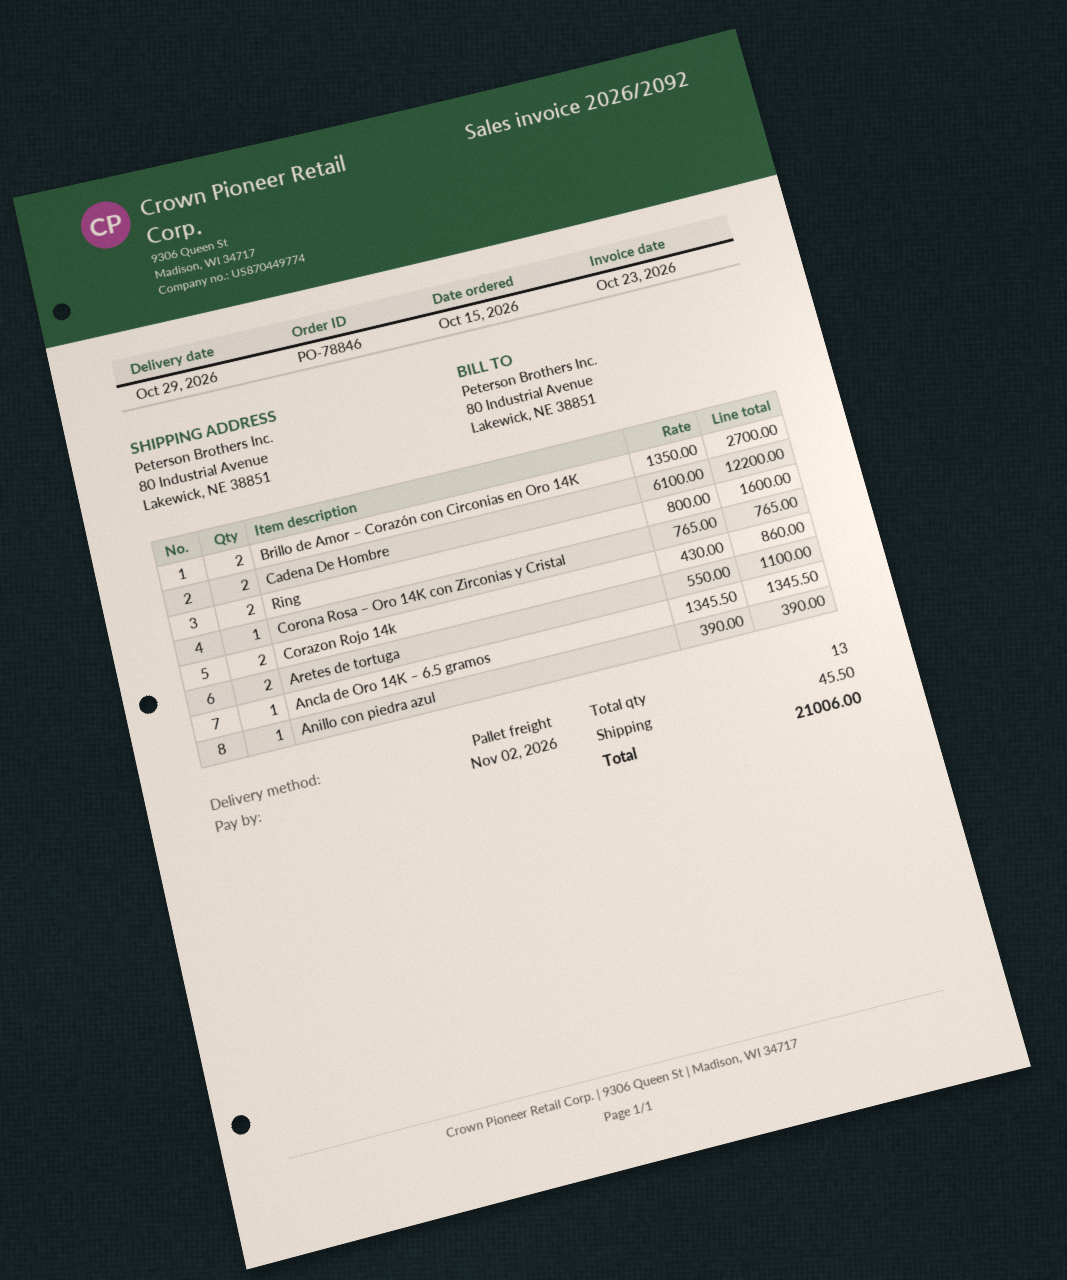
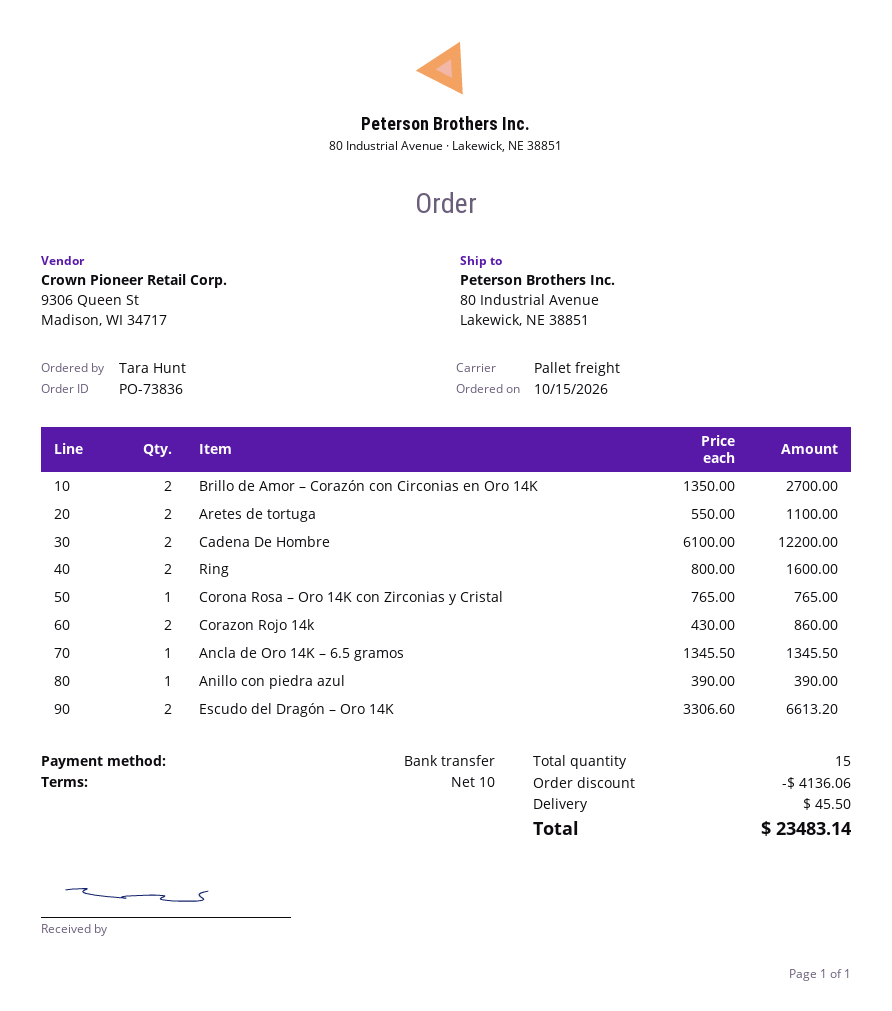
order number: PO-78846 -> PO-73836
Escudo del Dragón – Oro 14K: none -> 2 x 3306.60 = 6613.20
total quantity: 13 -> 15
discount: none -> 4136.06
total: 21006.00 -> 23483.14

